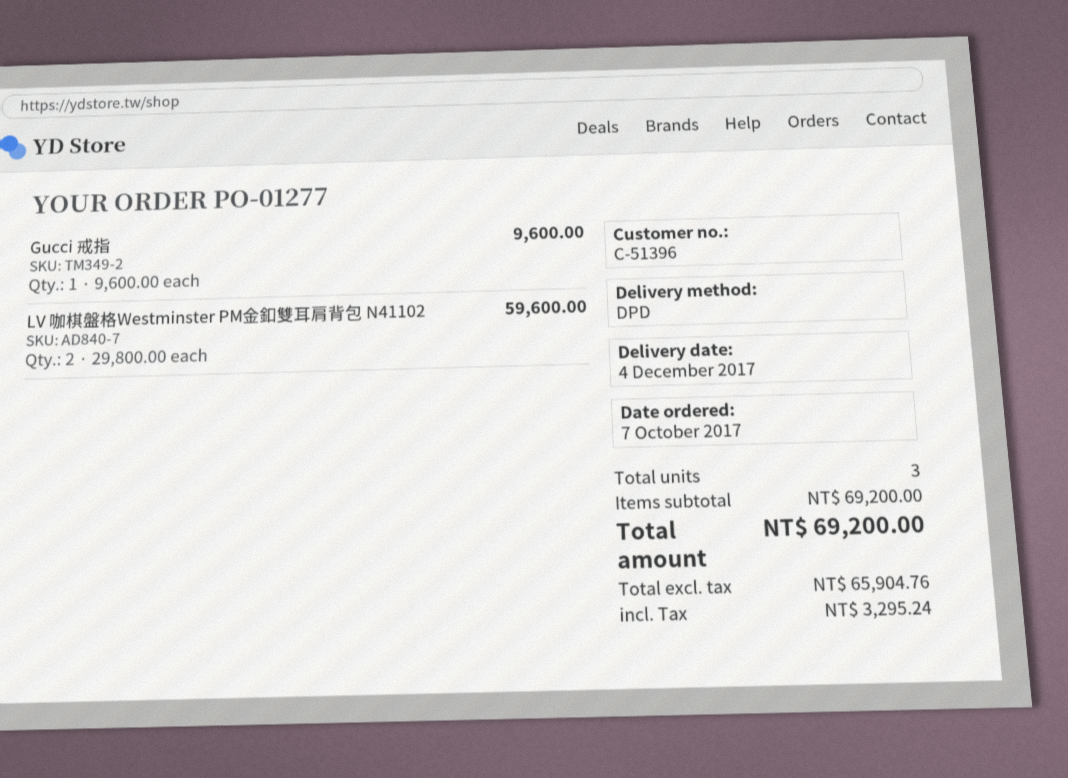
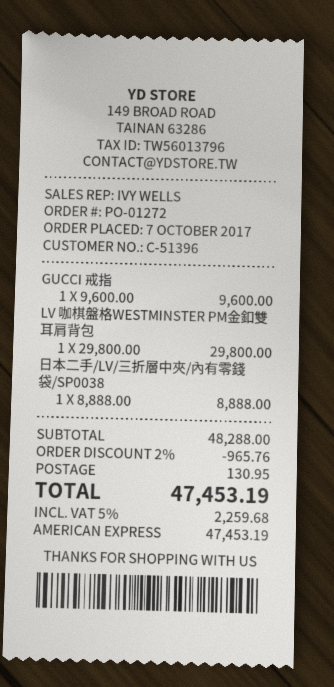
order number: PO-01277 -> PO-01272
LV 咖棋盤格Westminster PM金釦雙耳肩背包 N41102: 2 x 29800.00 = 59600.00 -> 1 x 29800.00 = 29800.00
日本二手/LV/三折層中夾/內有零錢袋/SP0038: none -> 1 x 8888.00 = 8888.00
subtotal: 69200.00 -> 48288.00
discount: none -> 2% = 965.76
shipping: none -> 130.95
tax: 3295.24 -> 2259.68
total: 69200.00 -> 47453.19

